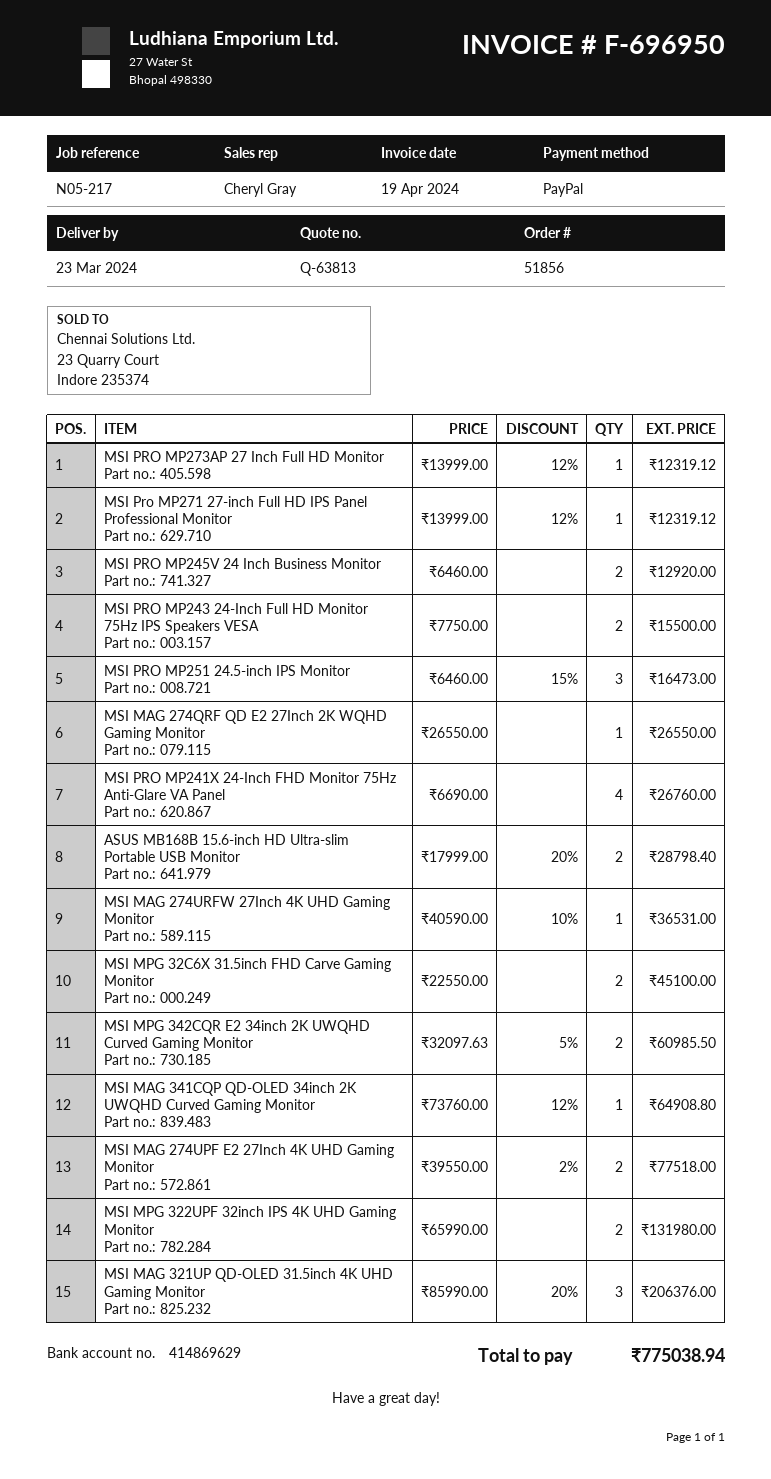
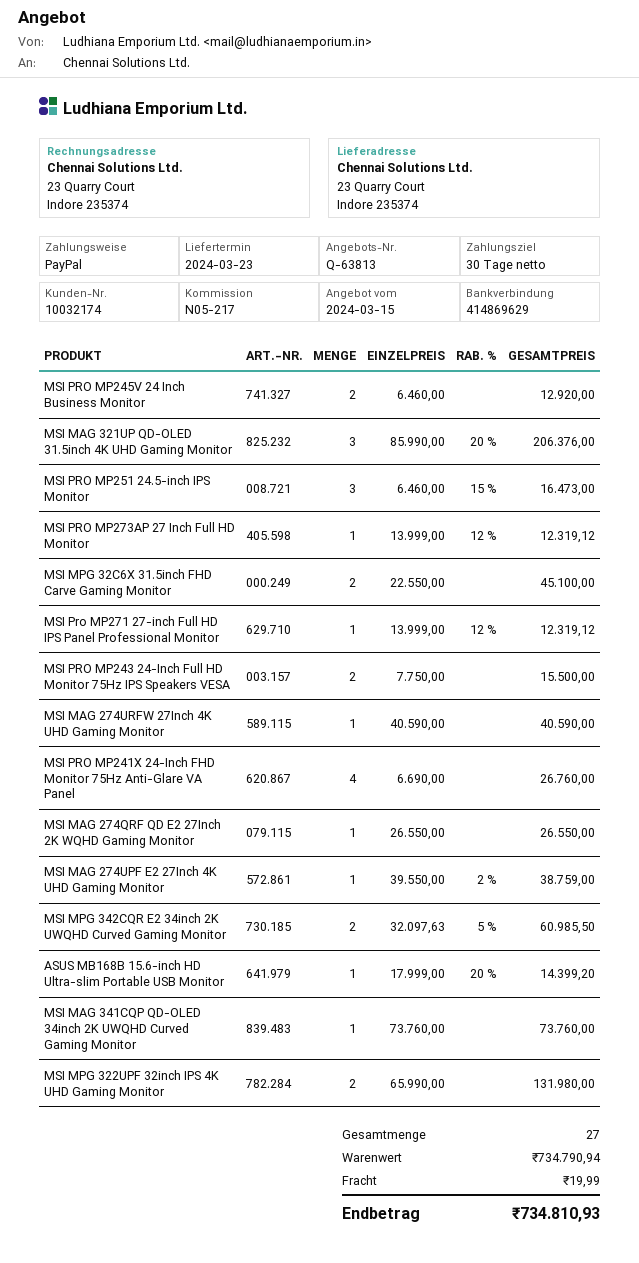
ASUS MB168B 15.6-inch HD Ultra-slim Portable USB Monitor: 2 x 17999.00 - 20% = 28798.40 -> 1 x 17999.00 - 20% = 14399.20
MSI MAG 274URFW 27Inch 4K UHD Gaming Monitor: 1 x 40590.00 - 10% = 36531.00 -> 1 x 40590.00 = 40590.00
MSI MAG 341CQP QD-OLED 34inch 2K UWQHD Curved Gaming Monitor: 1 x 73760.00 - 12% = 64908.80 -> 1 x 73760.00 = 73760.00
MSI MAG 274UPF E2 27Inch 4K UHD Gaming Monitor: 2 x 39550.00 - 2% = 77518.00 -> 1 x 39550.00 - 2% = 38759.00
shipping: none -> 19.99
total: 775038.94 -> 734810.93

